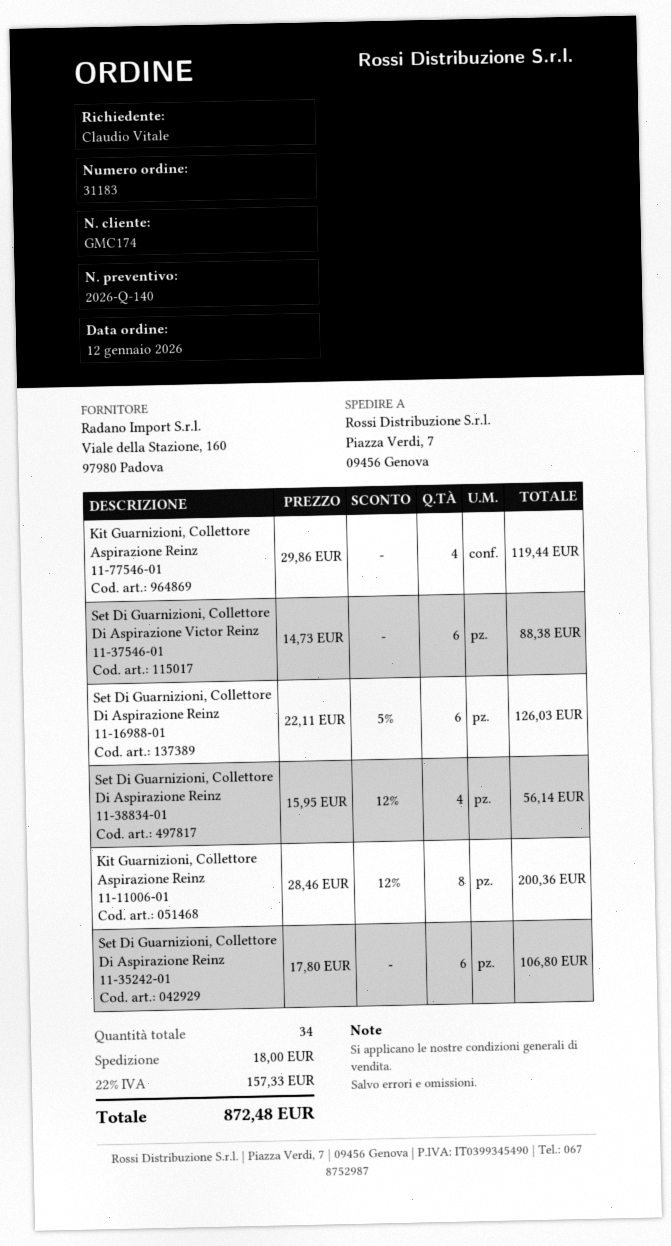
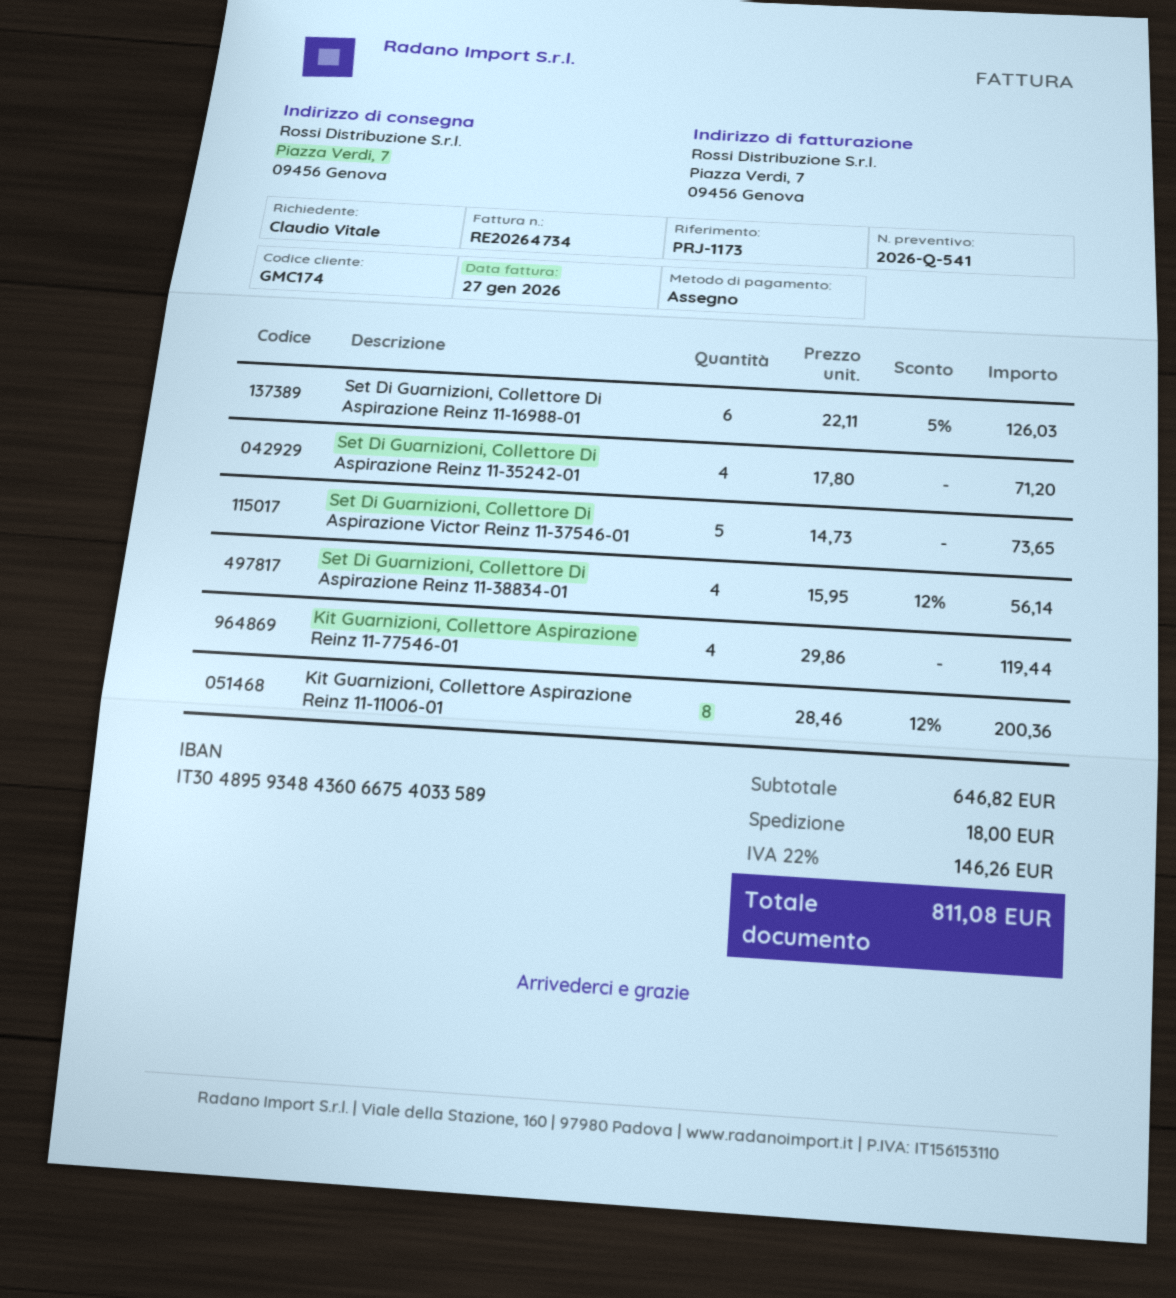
quote number: 2026-Q-140 -> 2026-Q-541
Set Di Guarnizioni, Collettore Di Aspirazione Victor Reinz 11-37546-01: 6 x 14.73 = 88.38 -> 5 x 14.73 = 73.65
Set Di Guarnizioni, Collettore Di Aspirazione Reinz 11-35242-01: 6 x 17.80 = 106.80 -> 4 x 17.80 = 71.20
tax: 22% = 157.33 -> 22% = 146.26
total: 872.48 -> 811.08

